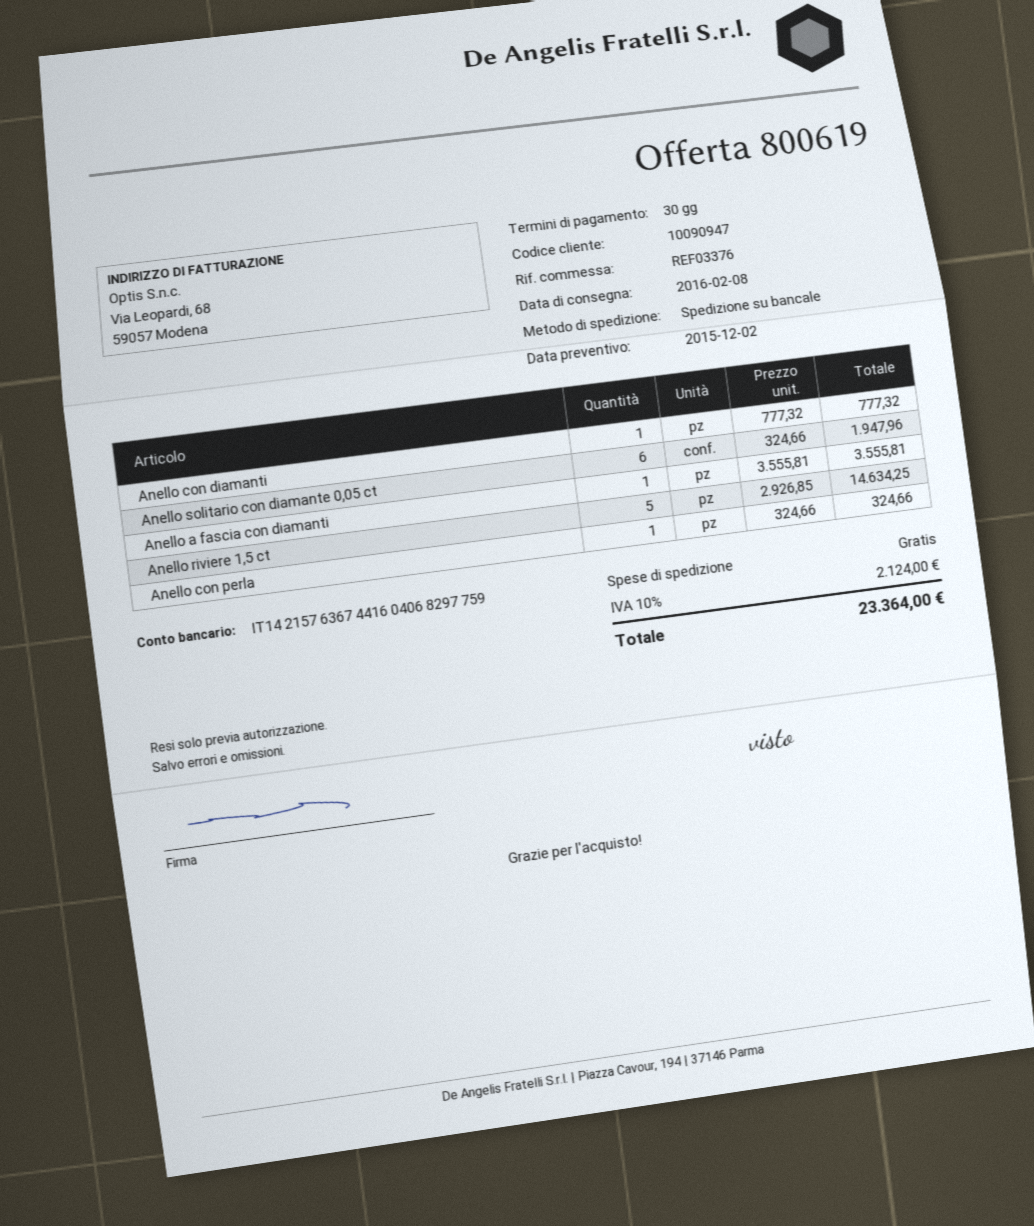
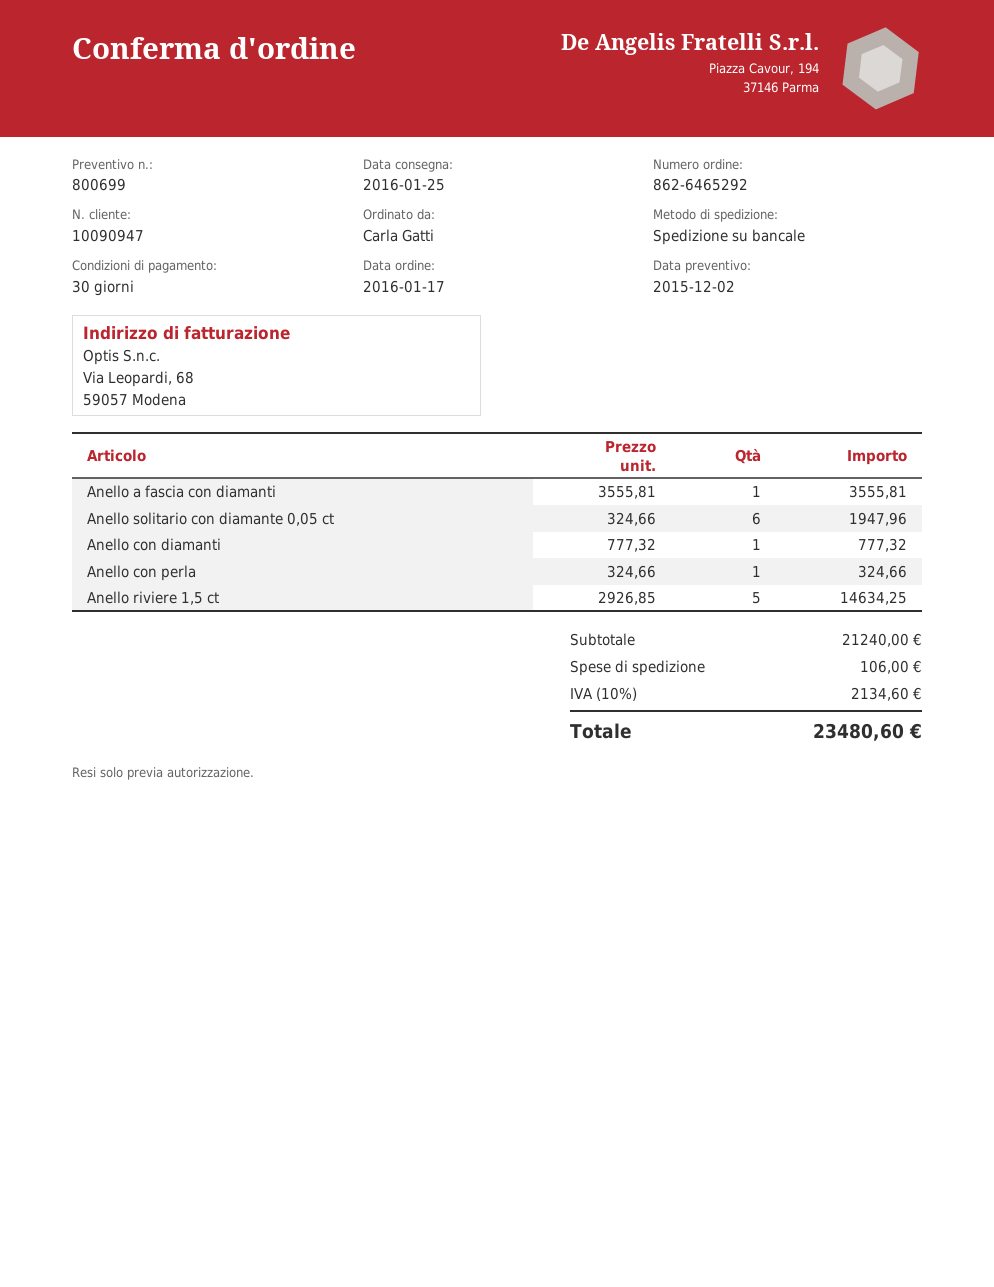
quote number: 800619 -> 800699
delivery date: 2016-02-08 -> 2016-01-25
shipping: 0.00 -> 106.00
tax: 10% = 2124.00 -> 10% = 2134.60
total: 23364.00 -> 23480.60

